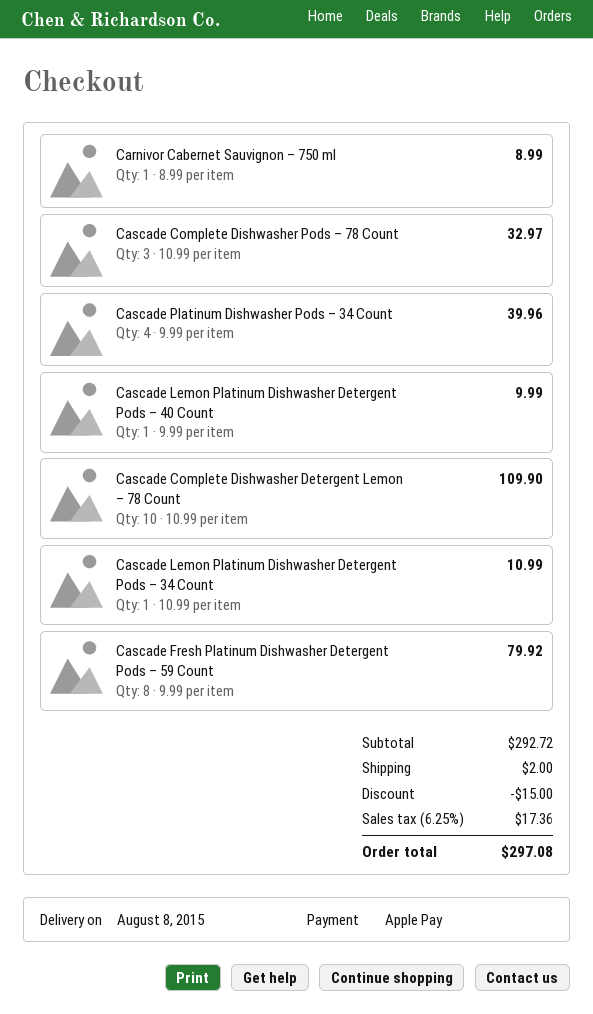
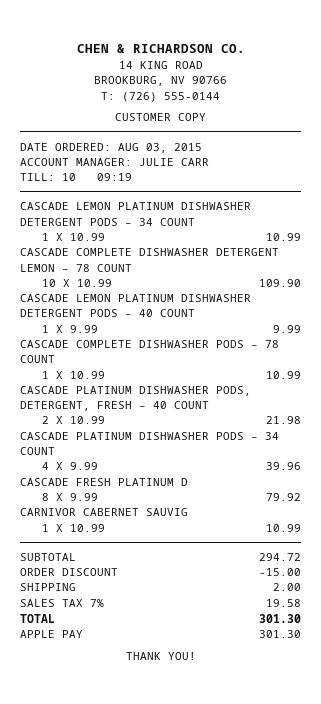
Carnivor Cabernet Sauvignon – 750 ml: 1 x 8.99 = 8.99 -> 1 x 10.99 = 10.99
Cascade Complete Dishwasher Pods – 78 Count: 3 x 10.99 = 32.97 -> 1 x 10.99 = 10.99
CASCADE PLATINUM DISHWASHER PODS, DETERGENT, FRESH – 40 COUNT: none -> 2 x 10.99 = 21.98
subtotal: 292.72 -> 294.72
tax: 6.25% = 17.36 -> 7% = 19.58
total: 297.08 -> 301.30

